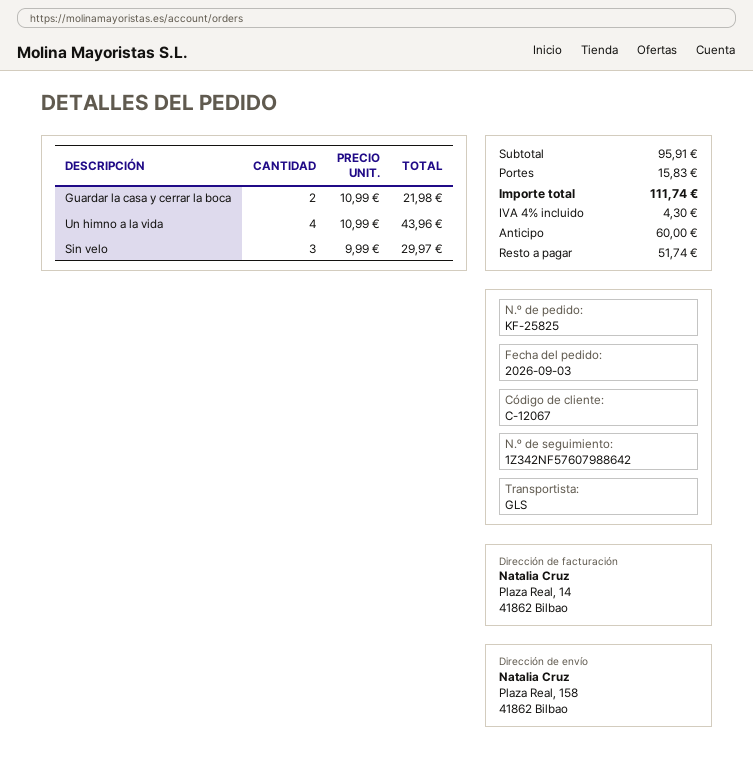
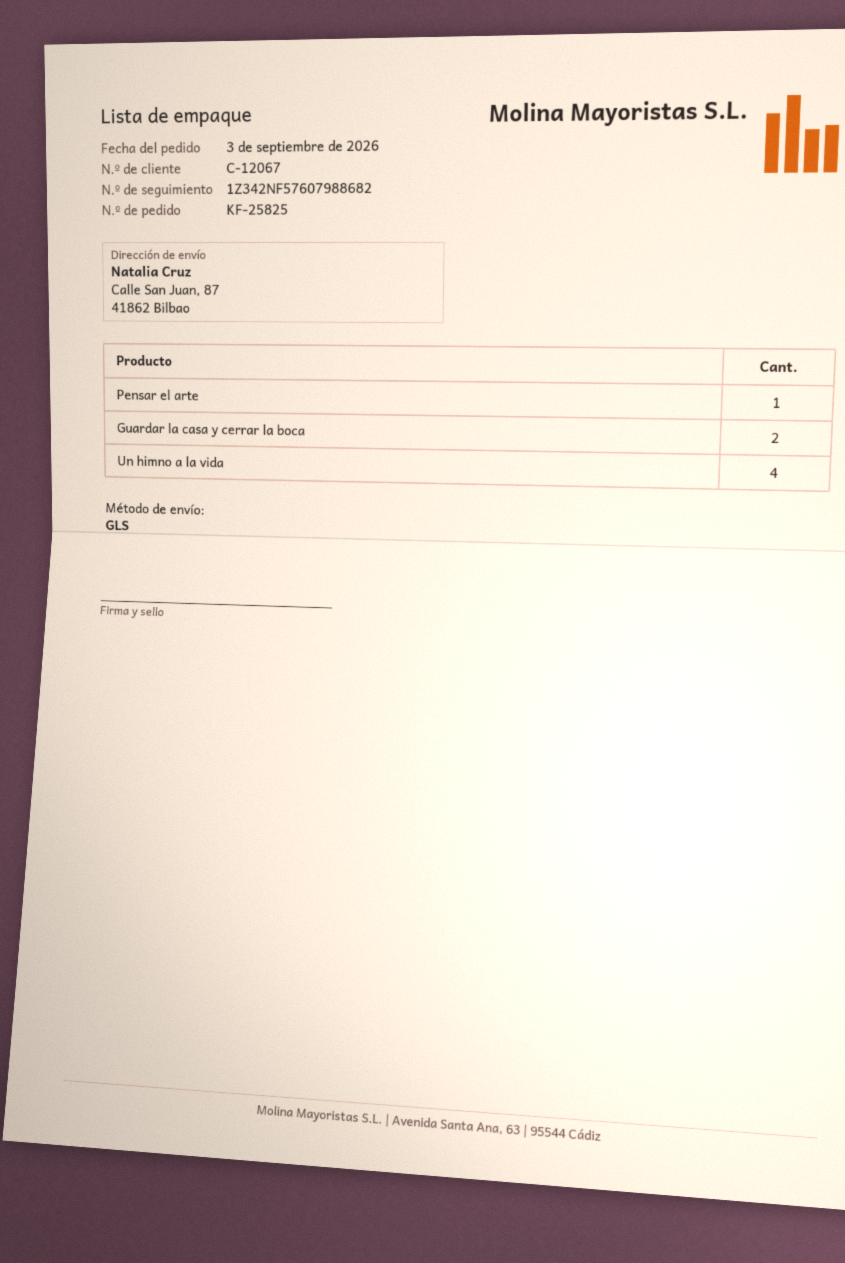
tracking number: 1Z342NF57607988642 -> 1Z342NF57607988682
ship to: Plaza Real, 158, 41862 Bilbao -> Calle San Juan, 87, 41862 Bilbao
Sin velo: 3 -> none
Pensar el arte: none -> 1

